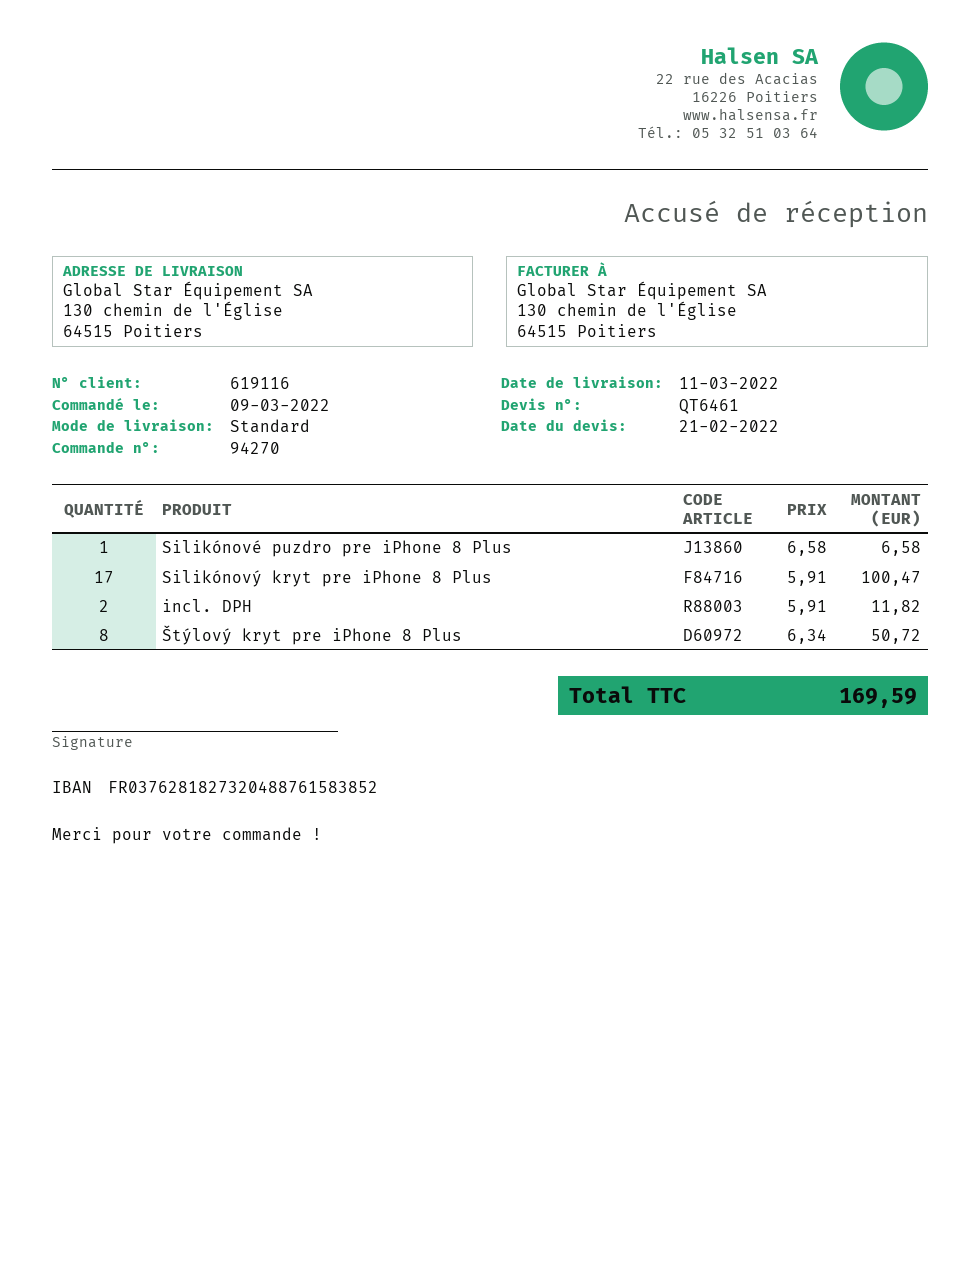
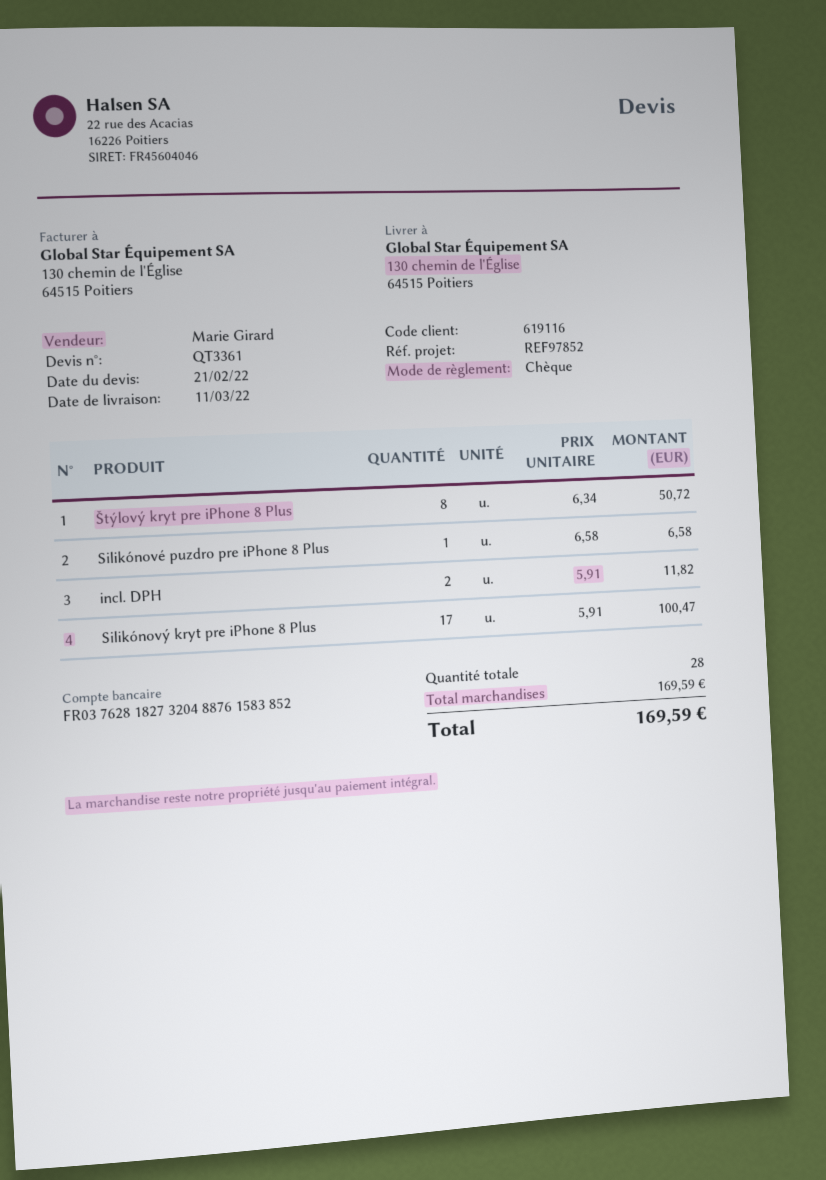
quote number: QT6461 -> QT3361

